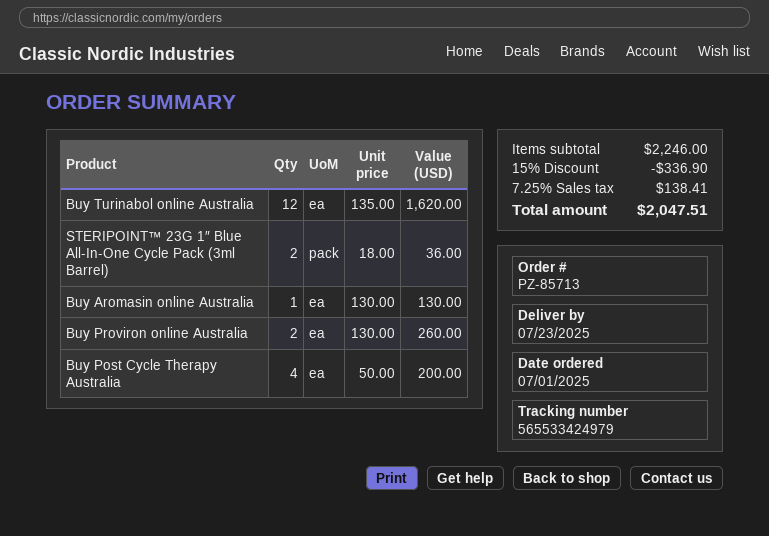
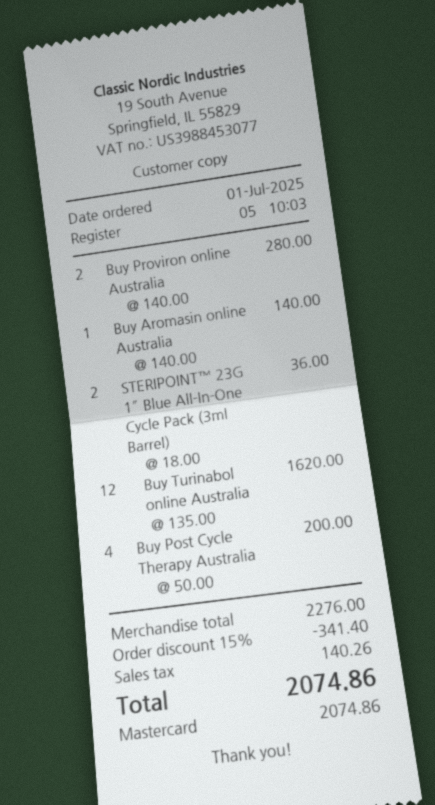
Buy Aromasin online Australia: 1 x 130.00 = 130.00 -> 1 x 140.00 = 140.00
Buy Proviron online Australia: 2 x 130.00 = 260.00 -> 2 x 140.00 = 280.00
subtotal: 2246.00 -> 2276.00
discount: 15% = 336.90 -> 15% = 341.40
tax: 138.41 -> 140.26
total: 2047.51 -> 2074.86

